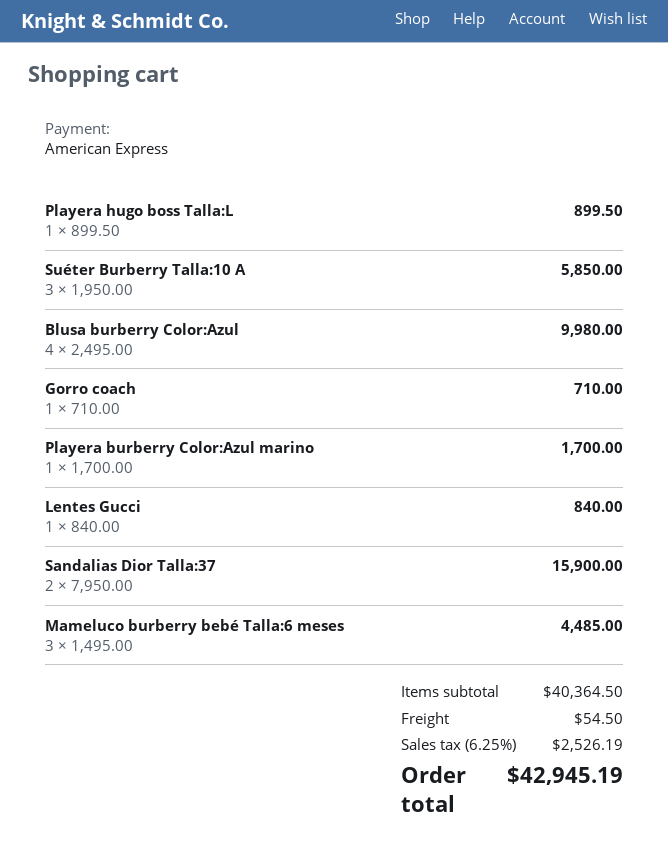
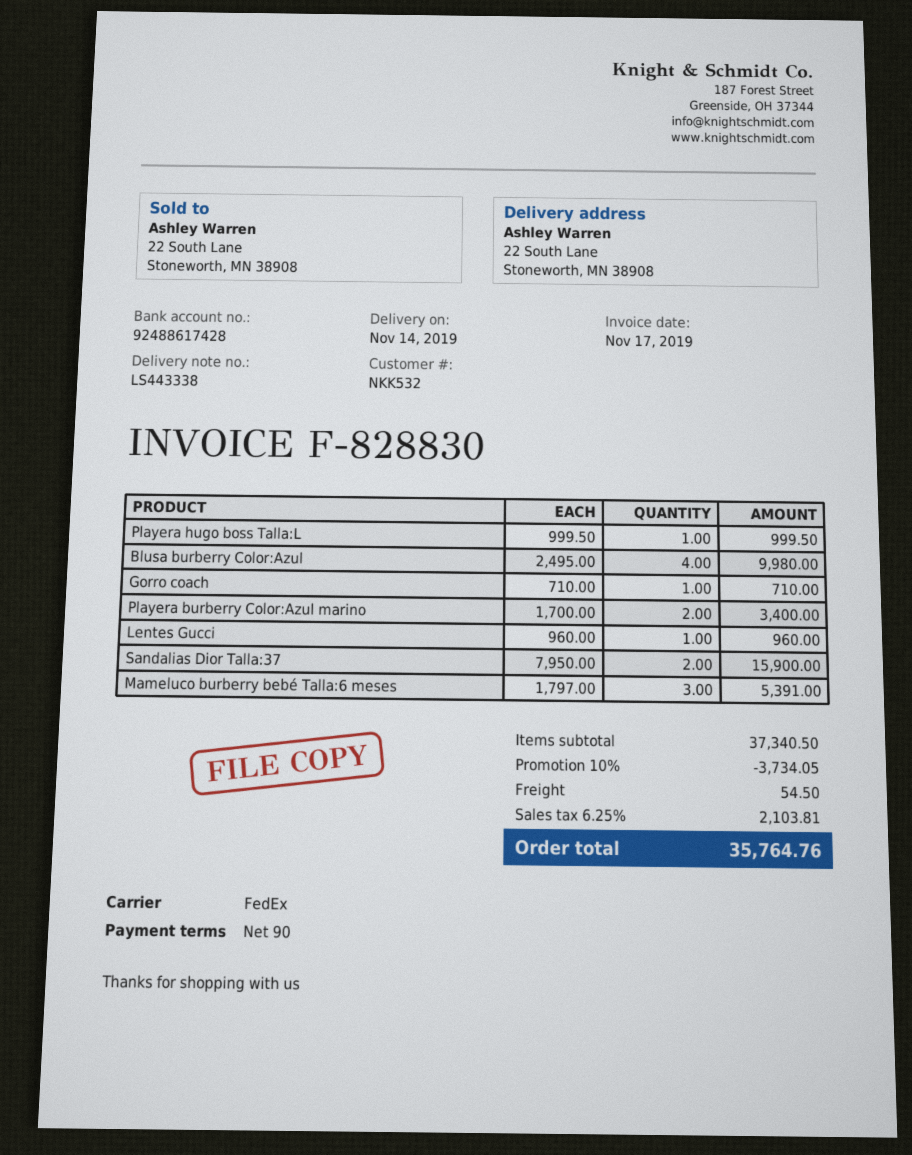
Playera hugo boss Talla:L: 1 x 899.50 = 899.50 -> 1 x 999.50 = 999.50
Suéter Burberry Talla:10 A: 3 x 1950.00 = 5850.00 -> none
Playera burberry Color:Azul marino: 1 x 1700.00 = 1700.00 -> 2 x 1700.00 = 3400.00
Lentes Gucci: 1 x 840.00 = 840.00 -> 1 x 960.00 = 960.00
Mameluco burberry bebé Talla:6 meses: 3 x 1495.00 = 4485.00 -> 3 x 1797.00 = 5391.00
subtotal: 40364.50 -> 37340.50
discount: none -> 10% = 3734.05
tax: 6.25% = 2526.19 -> 6.25% = 2103.81
total: 42945.19 -> 35764.76

